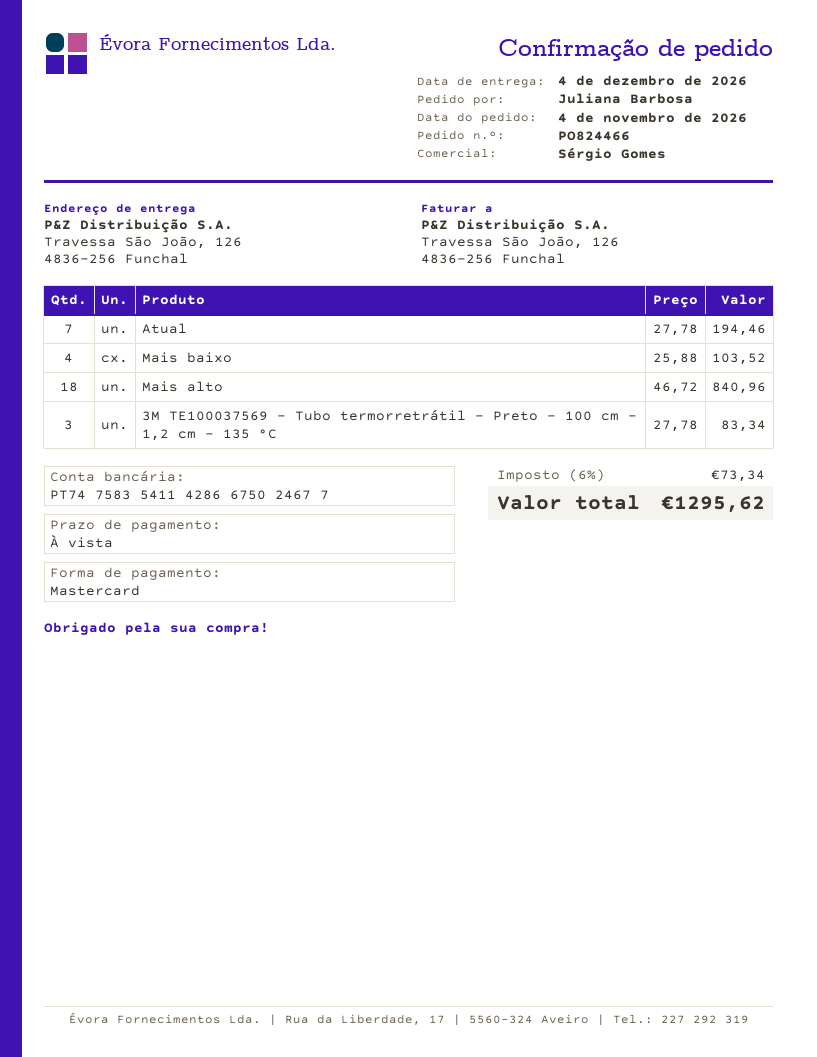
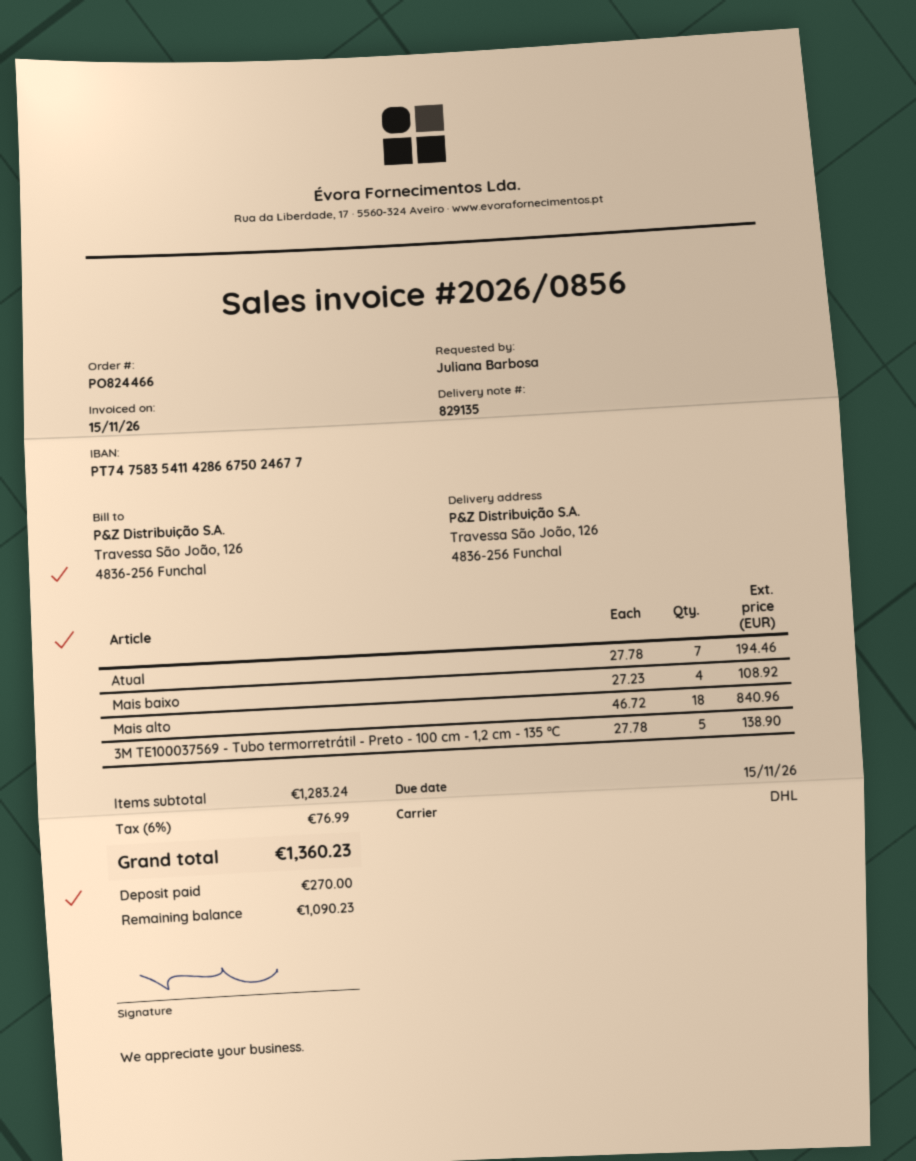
Mais baixo: 4 x 25.88 = 103.52 -> 4 x 27.23 = 108.92
3M TE100037569 - Tubo termorretrátil - Preto - 100 cm - 1,2 cm - 135 °C: 3 x 27.78 = 83.34 -> 5 x 27.78 = 138.90
tax: 6% = 73.34 -> 6% = 76.99
total: 1295.62 -> 1360.23

